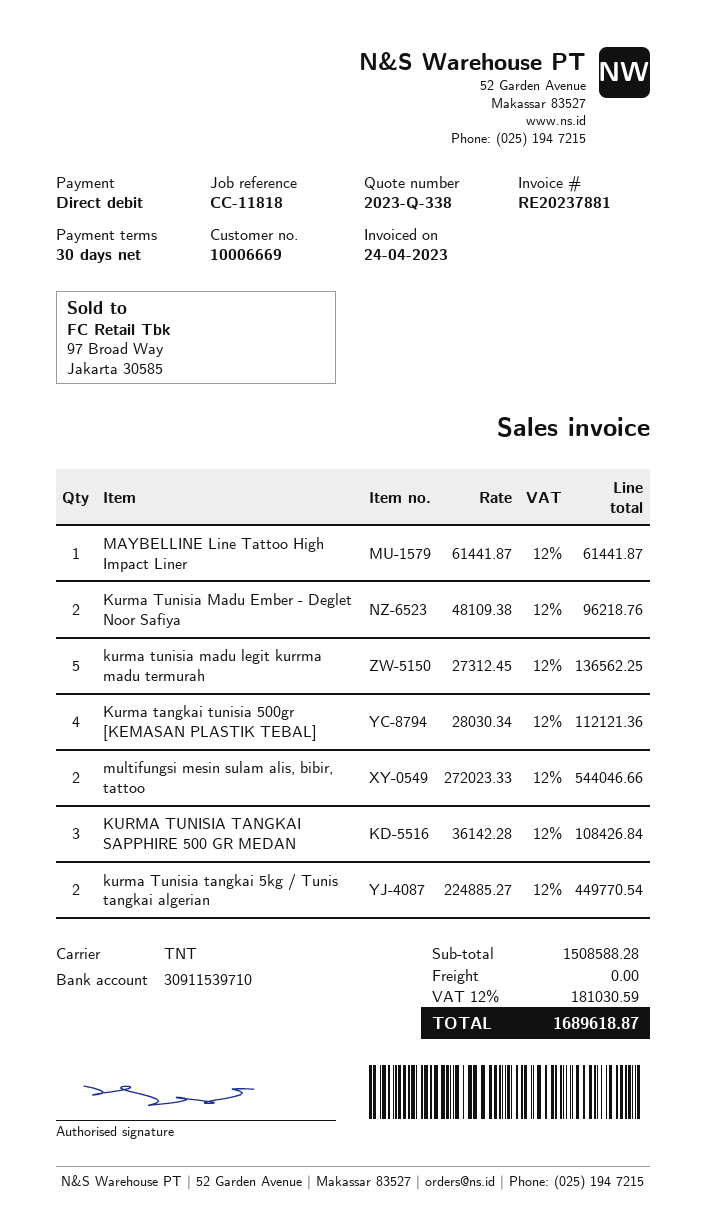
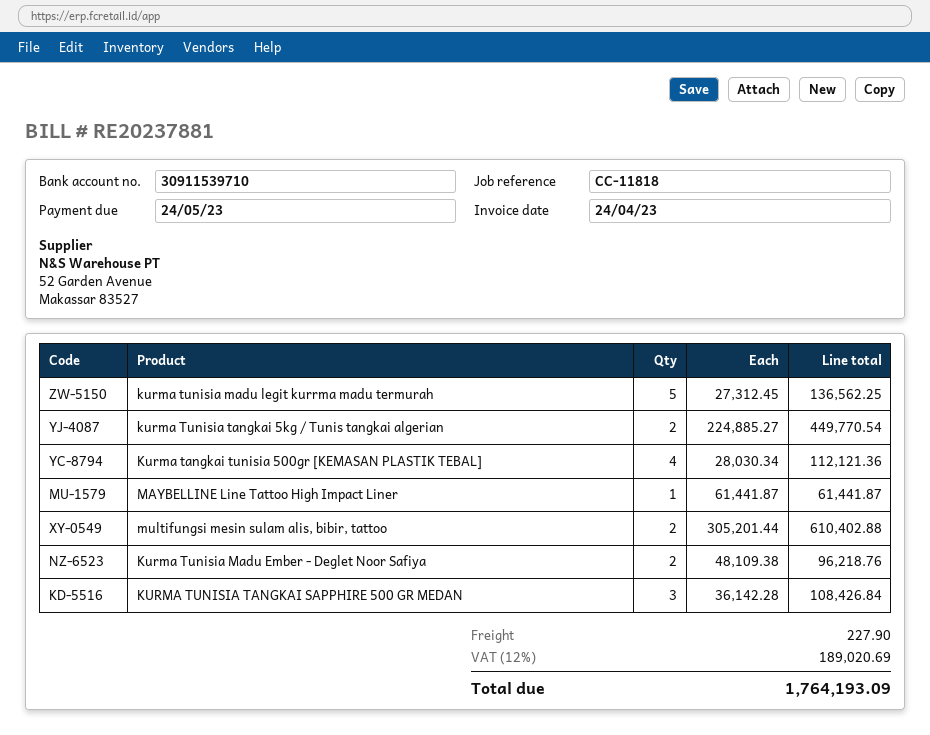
multifungsi mesin sulam alis, bibir, tattoo: 2 x 272023.33 = 544046.66 -> 2 x 305201.44 = 610402.88
shipping: 0.00 -> 227.90
tax: 12% = 181030.59 -> 12% = 189020.69
total: 1689618.87 -> 1764193.09

